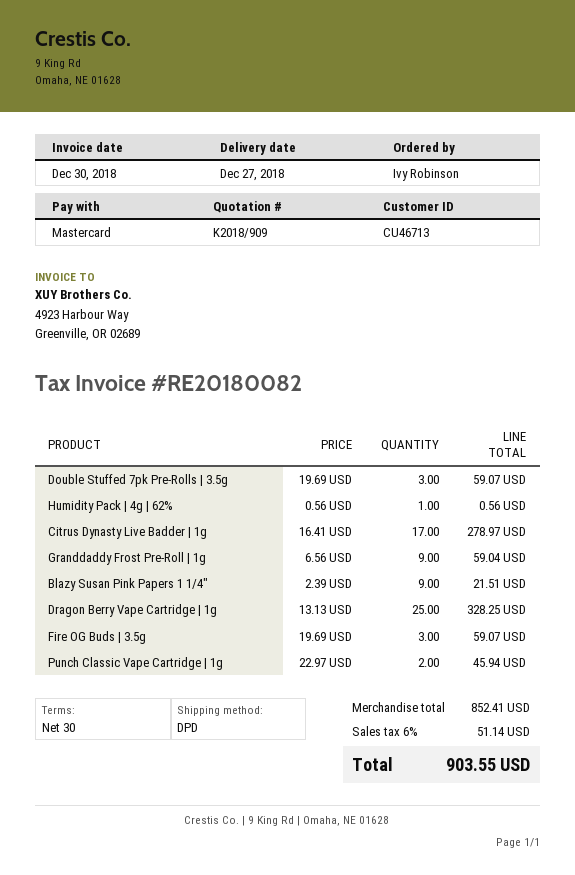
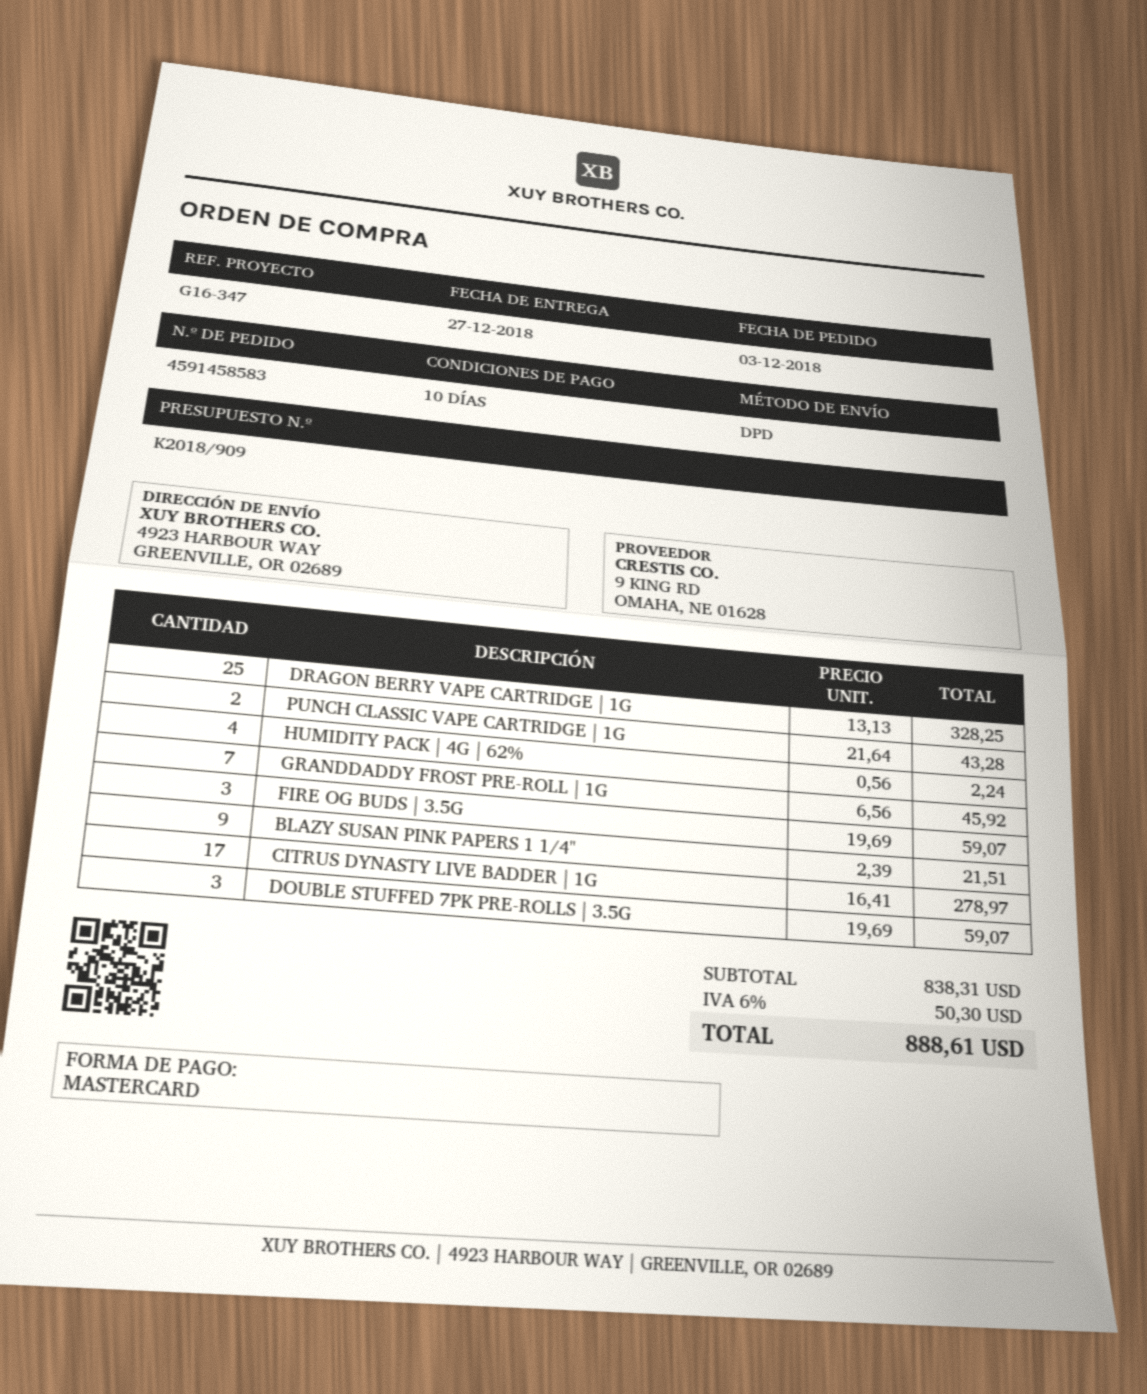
payment terms: 30 days -> 10 days
Humidity Pack | 4g | 62%: 1 x 0.56 = 0.56 -> 4 x 0.56 = 2.24
Granddaddy Frost Pre-Roll | 1g: 9 x 6.56 = 59.04 -> 7 x 6.56 = 45.92
Punch Classic Vape Cartridge | 1g: 2 x 22.97 = 45.94 -> 2 x 21.64 = 43.28
subtotal: 852.41 -> 838.31
tax: 6% = 51.14 -> 6% = 50.30
total: 903.55 -> 888.61

